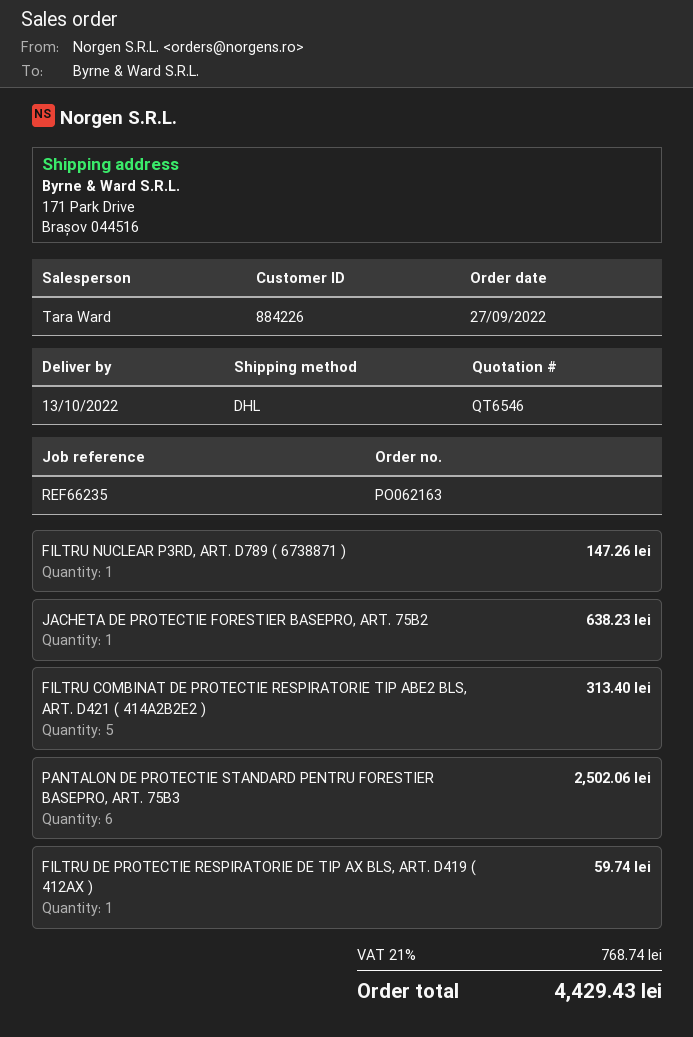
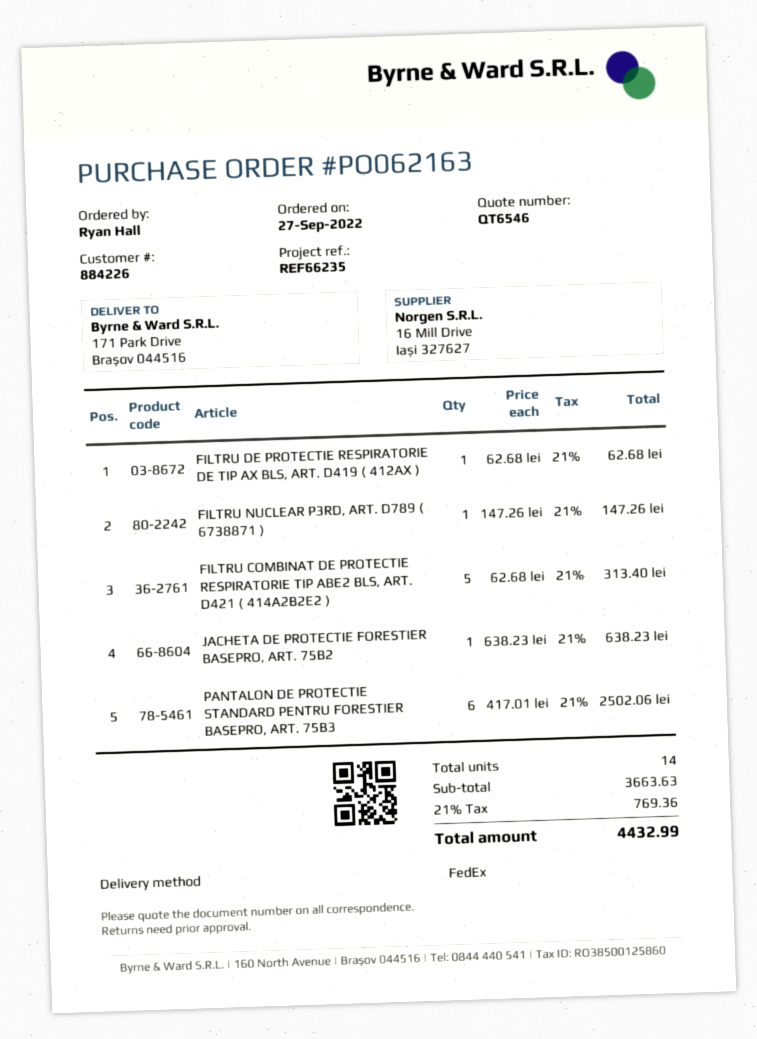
shipping method: DHL -> FedEx
FILTRU DE PROTECTIE RESPIRATORIE DE TIP AX BLS, ART. D419 ( 412AX ): 1 for 59.74 -> 1 for 62.68
tax: 21% = 768.74 -> 21% = 769.36
total: 4429.43 -> 4432.99

